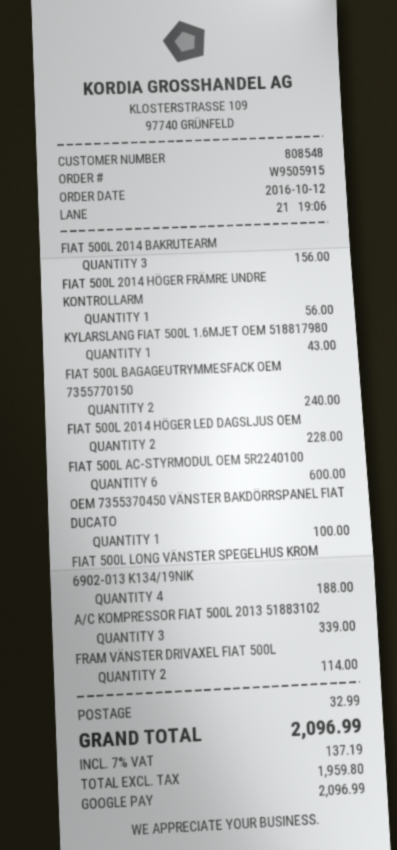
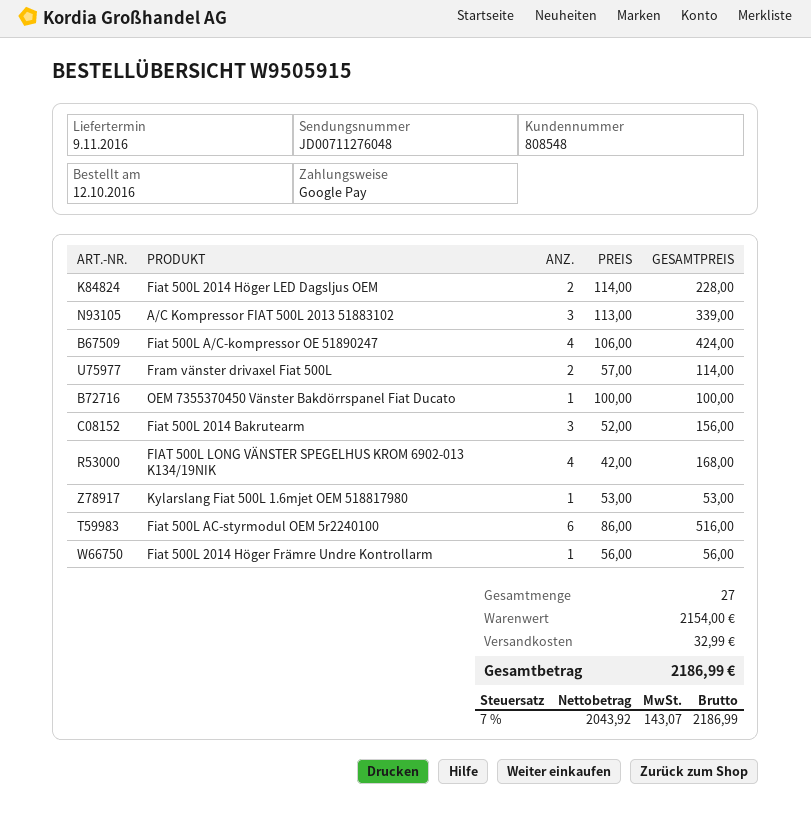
KYLARSLANG FIAT 500L 1.6MJET OEM 518817980: 1 for 43.00 -> 1 for 53.00
FIAT 500L BAGAGEUTRYMMESFACK OEM 7355770150: 2 for 240.00 -> none
FIAT 500L AC-STYRMODUL OEM 5R2240100: 6 for 600.00 -> 6 for 516.00
FIAT 500L LONG VÄNSTER SPEGELHUS KROM 6902-013 K134/19NIK: 4 for 188.00 -> 4 for 168.00
Fiat 500L A/C-kompressor OE 51890247: none -> 4 for 424.00
net: 1959.80 -> 2043.92
tax: 7% = 137.19 -> 7% = 143.07
total: 2096.99 -> 2186.99

